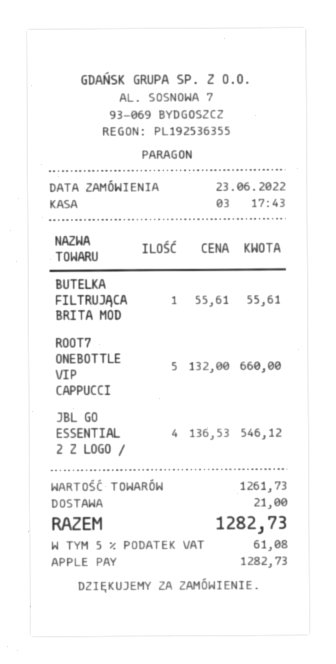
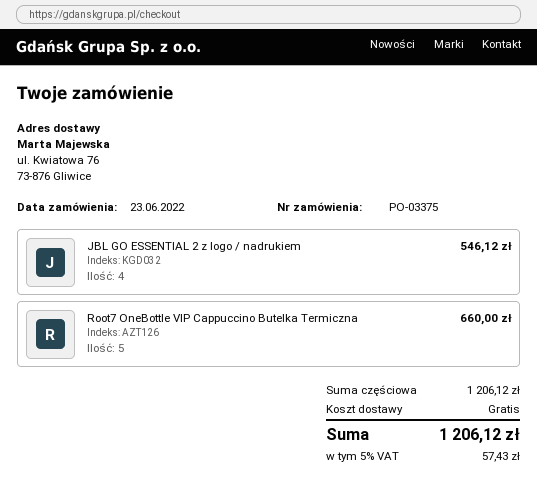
BUTELKA FILTRUJĄCA BRITA MOD: 1 for 55.61 -> none
subtotal: 1261.73 -> 1206.12
shipping: 21.00 -> 0.00
tax: 5% = 61.08 -> 5% = 57.43
total: 1282.73 -> 1206.12

